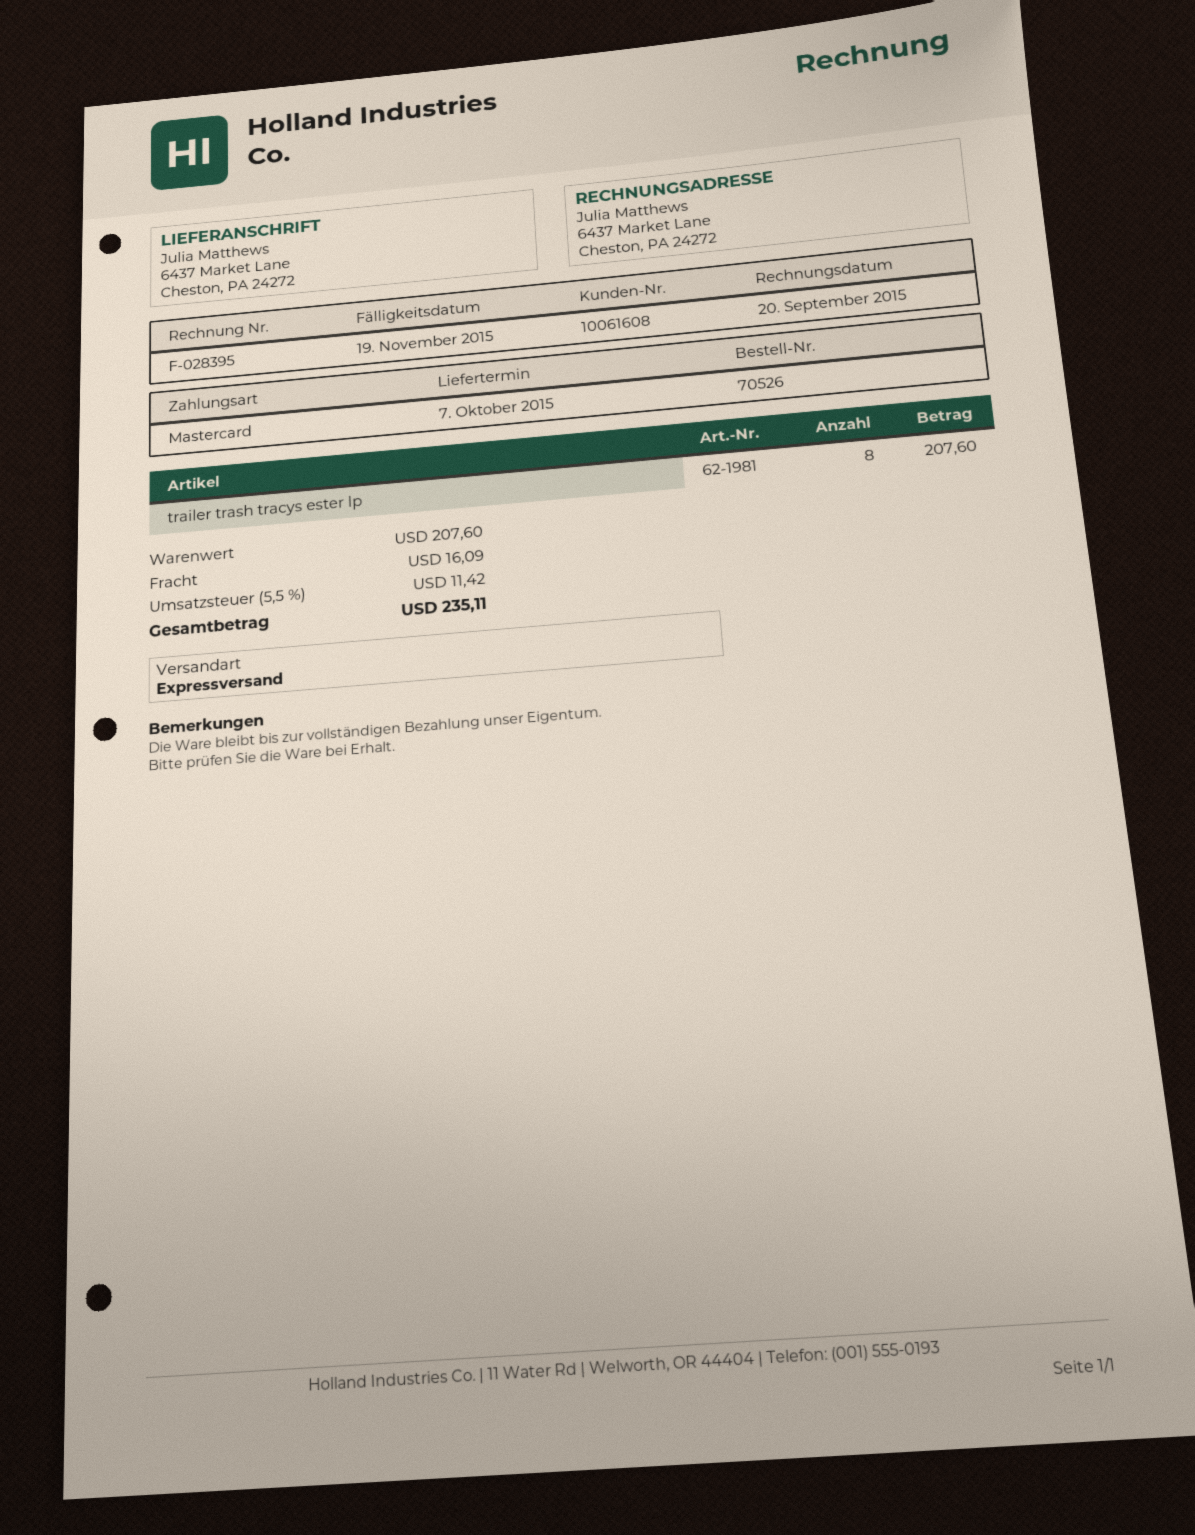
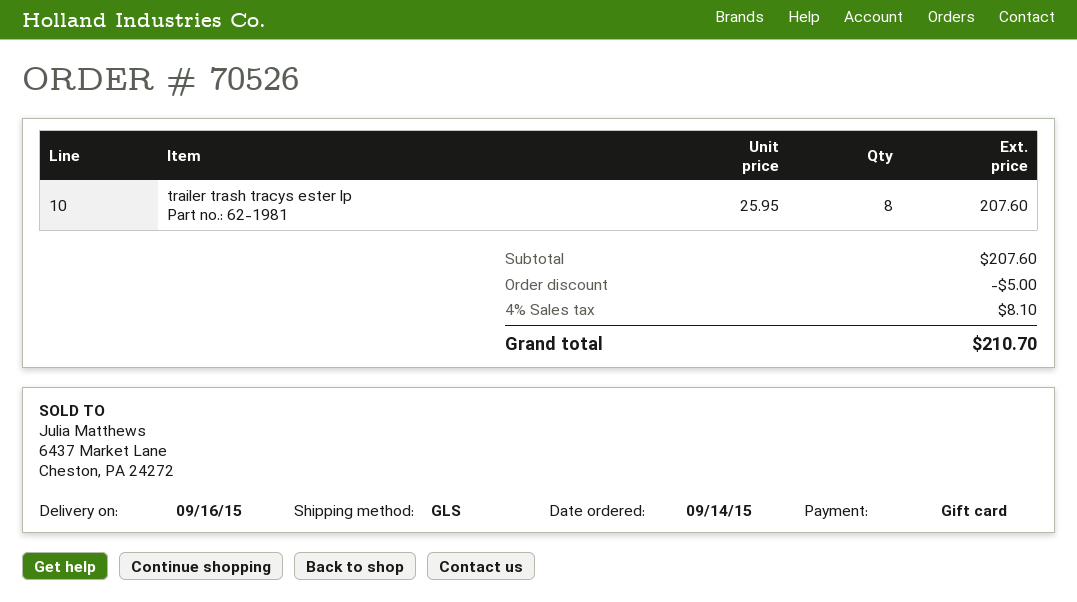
delivery date: 2015-10-07 -> 2015-09-16
payment method: Mastercard -> gift card
shipping method: express -> GLS
discount: none -> 5.00
shipping: 16.09 -> none
tax: 5.5% = 11.42 -> 4% = 8.10
total: 235.11 -> 210.70

